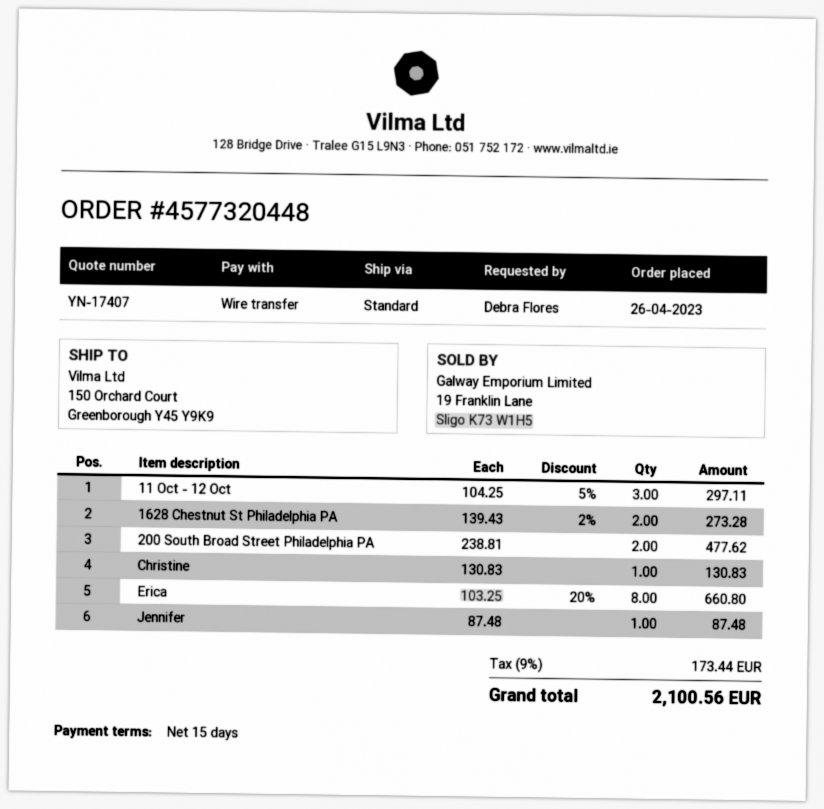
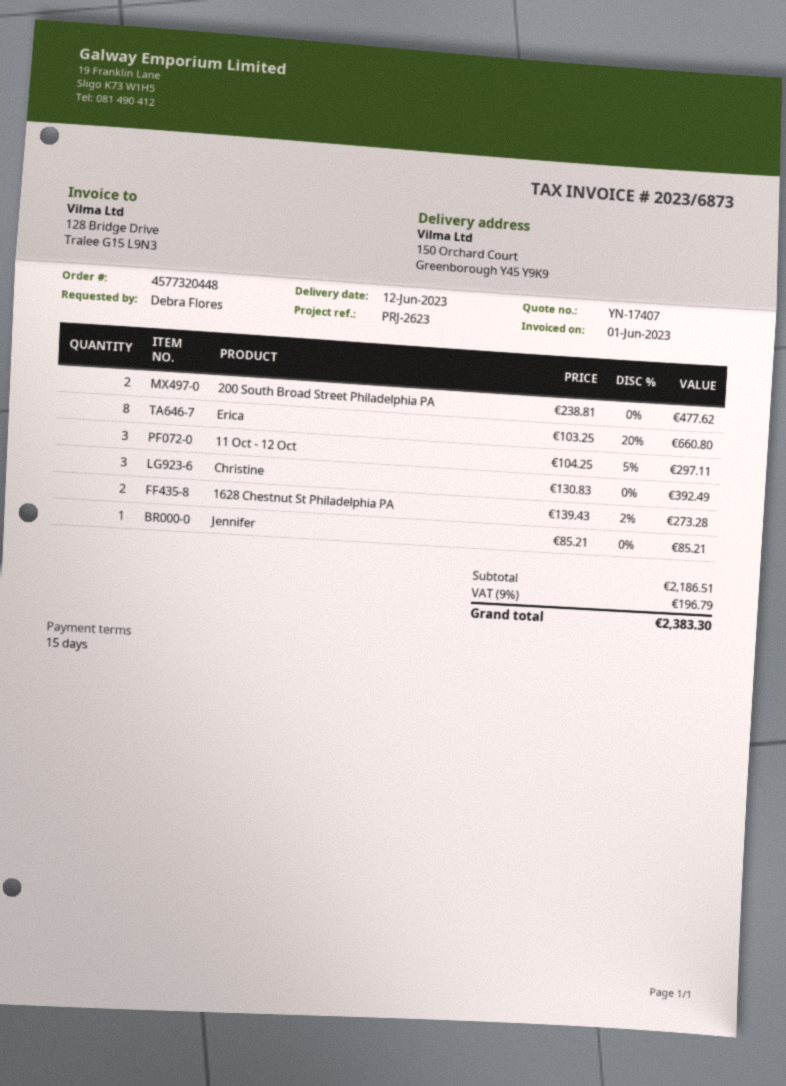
Christine: 1 x 130.83 = 130.83 -> 3 x 130.83 = 392.49
Jennifer: 1 x 87.48 = 87.48 -> 1 x 85.21 = 85.21
tax: 9% = 173.44 -> 9% = 196.79
total: 2100.56 -> 2383.30

